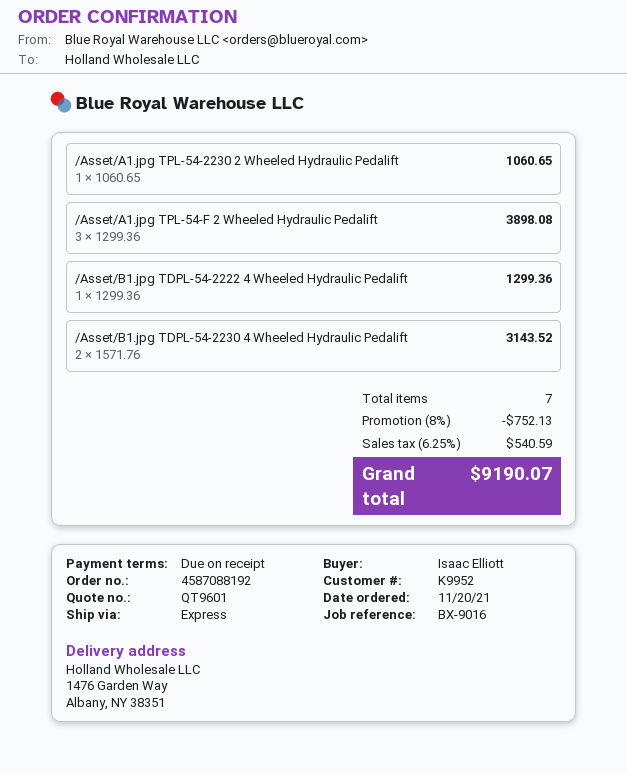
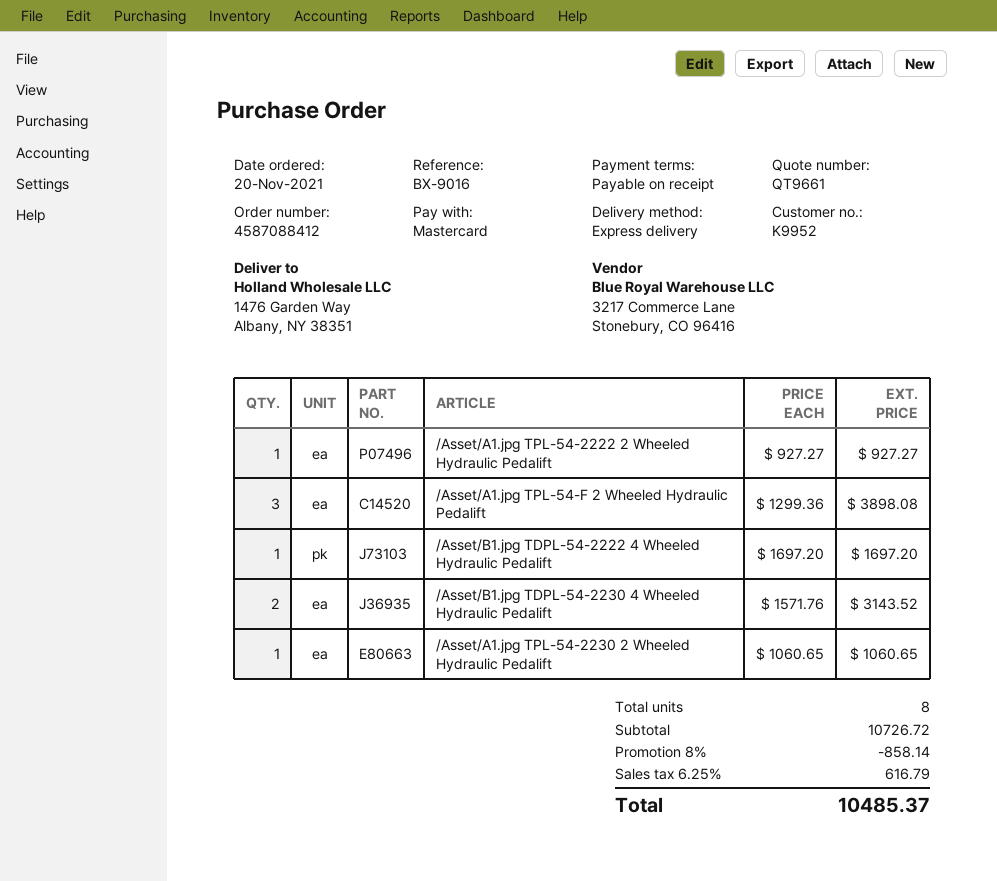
quote number: QT9601 -> QT9661
order number: 4587088192 -> 4587088412
/Asset/B1.jpg TDPL-54-2222 4 Wheeled Hydraulic Pedalift: 1 x 1299.36 = 1299.36 -> 1 x 1697.20 = 1697.20
/Asset/A1.jpg TPL-54-2222 2 Wheeled Hydraulic Pedalift: none -> 1 x 927.27 = 927.27
total quantity: 7 -> 8
discount: 8% = 752.13 -> 8% = 858.14
tax: 6.25% = 540.59 -> 6.25% = 616.79
total: 9190.07 -> 10485.37

